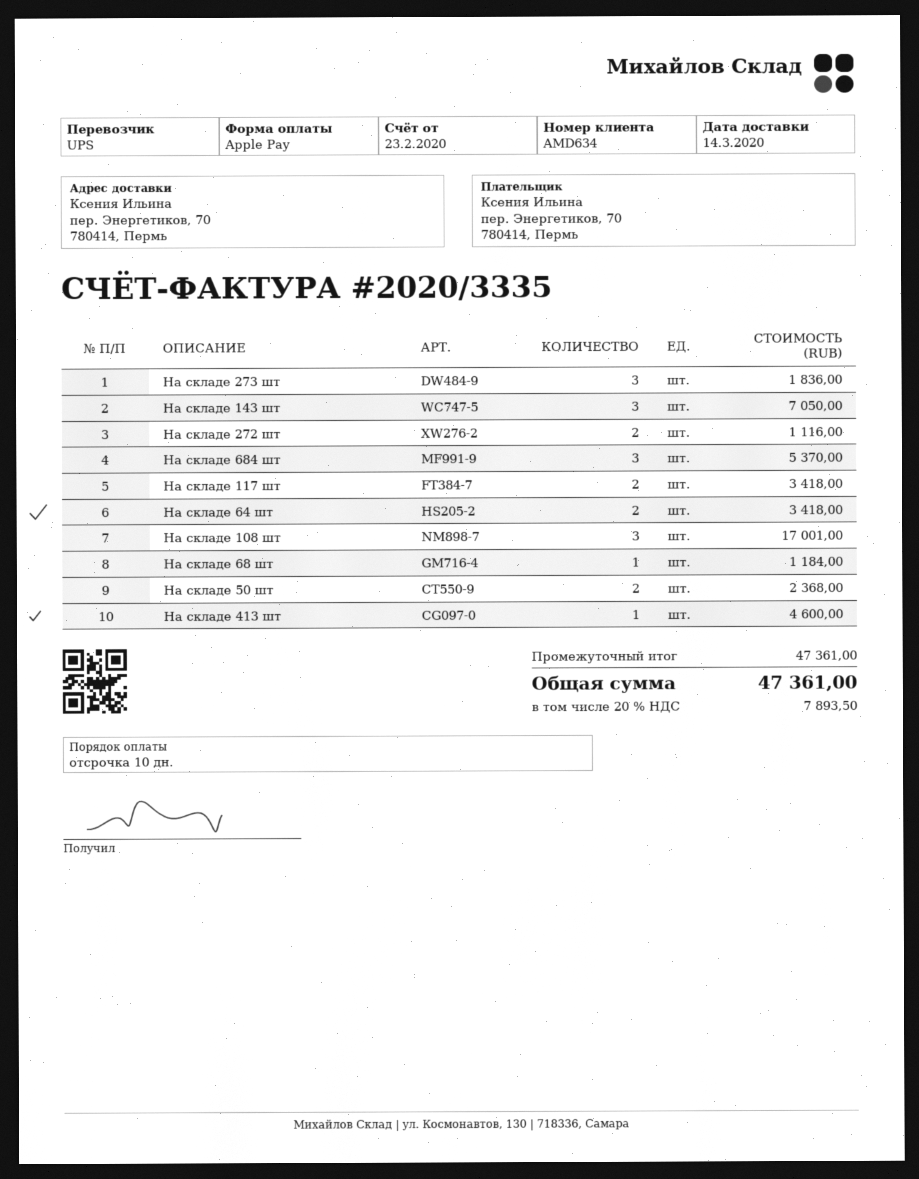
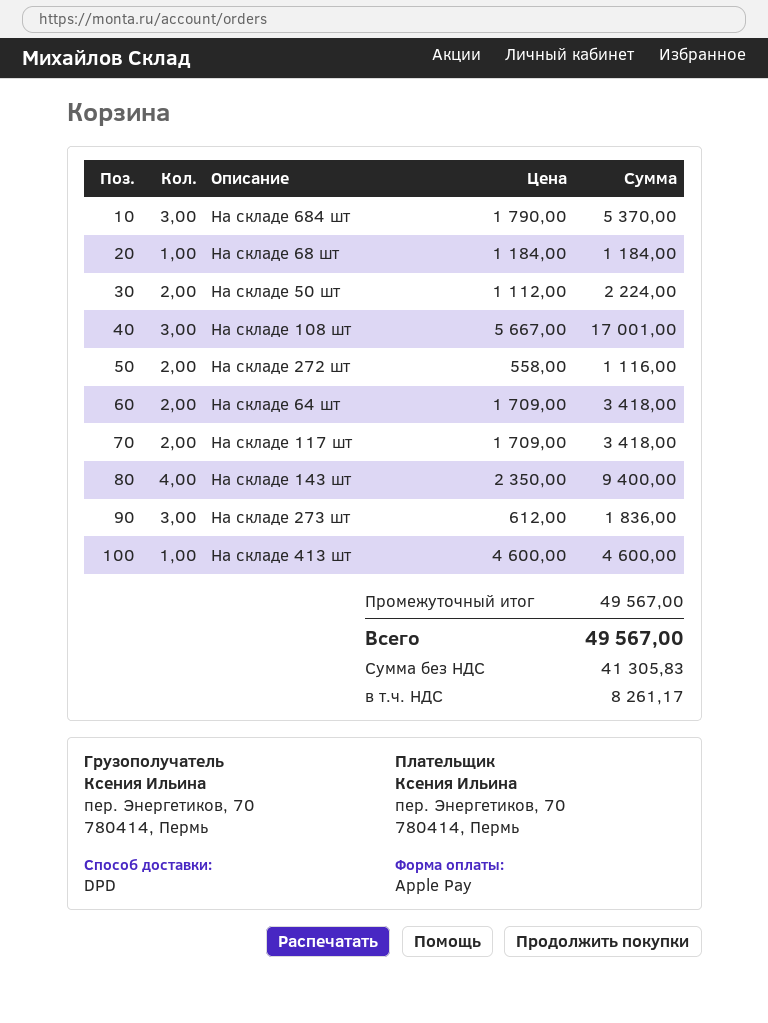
shipping method: UPS -> DPD
На складе 143 шт: 3 for 7050.00 -> 4 for 9400.00
На складе 50 шт: 2 for 2368.00 -> 2 for 2224.00
subtotal: 47361.00 -> 49567.00
tax: 7893.50 -> 8261.17
total: 47361.00 -> 49567.00

